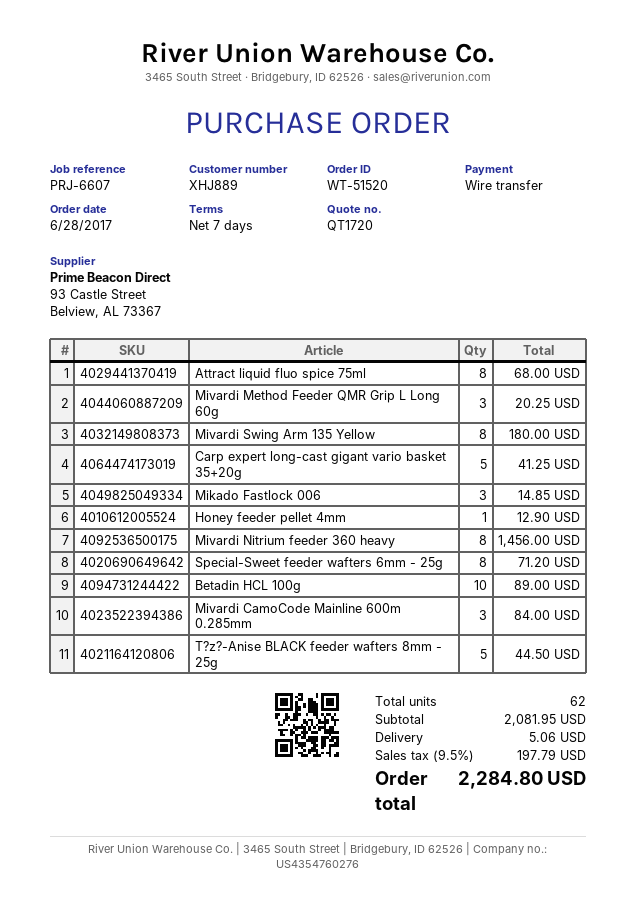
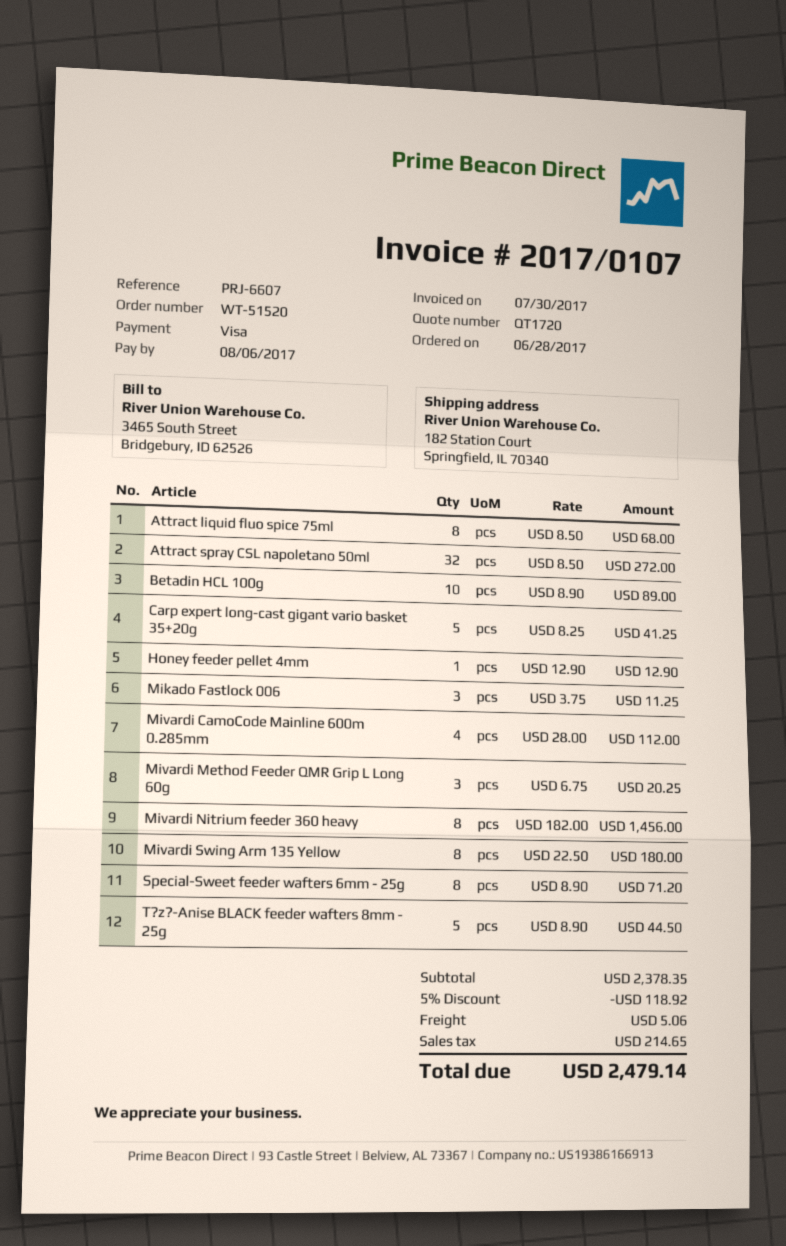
payment method: bank transfer -> Visa
Mikado Fastlock 006: 3 for 14.85 -> 3 for 11.25
Mivardi CamoCode Mainline 600m 0.285mm: 3 for 84.00 -> 4 for 112.00
Attract spray CSL napoletano 50ml: none -> 32 for 272.00
subtotal: 2081.95 -> 2378.35
discount: none -> 5% = 118.92
tax: 197.79 -> 214.65
total: 2284.80 -> 2479.14

